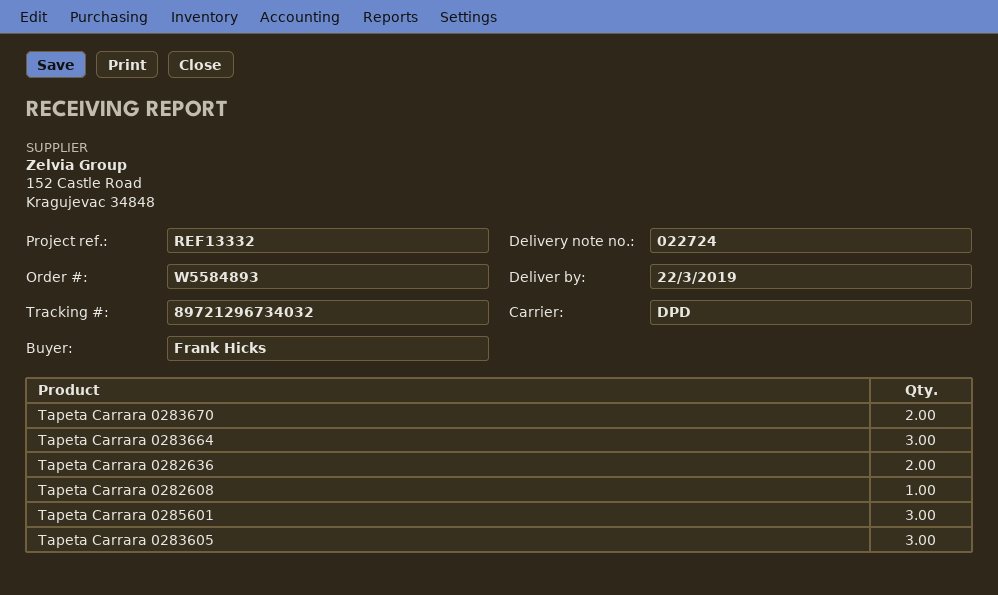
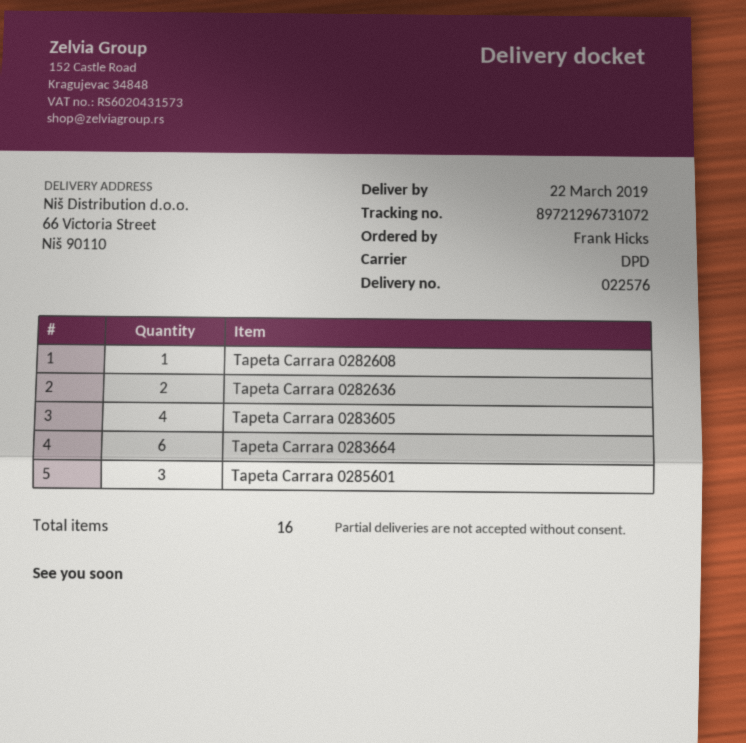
delivery note number: 022724 -> 022576
tracking number: 89721296734032 -> 89721296731072
Tapeta Carrara 0283670: 2 -> none
Tapeta Carrara 0283664: 3 -> 6
Tapeta Carrara 0283605: 3 -> 4

